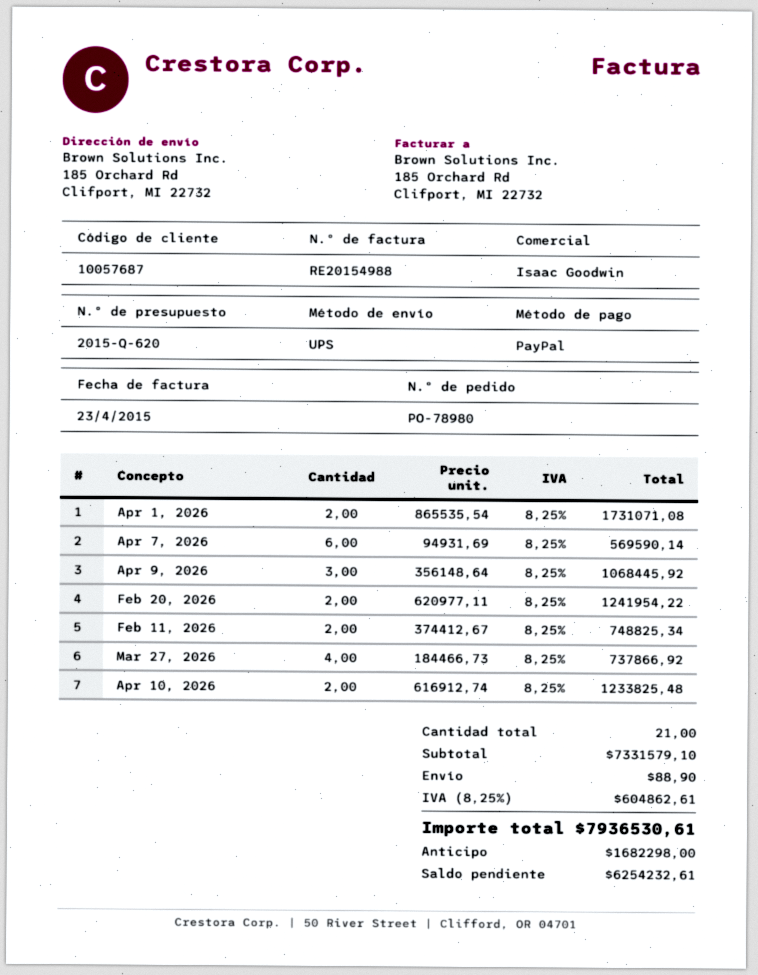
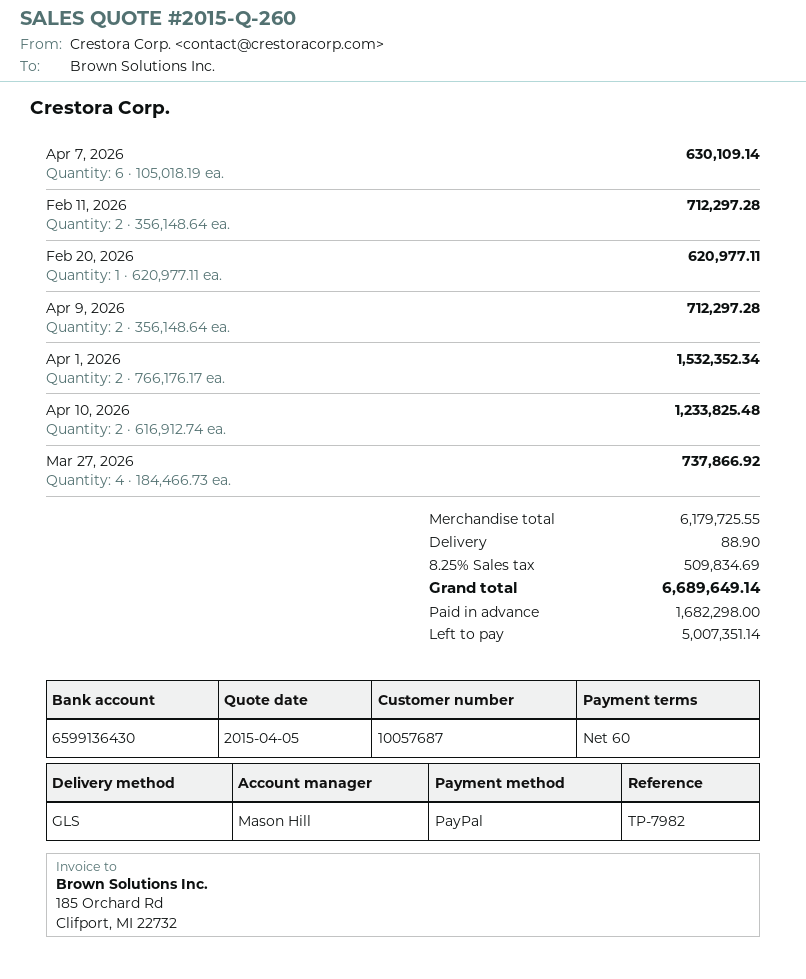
quote number: 2015-Q-620 -> 2015-Q-260
sales rep: Isaac Goodwin -> Mason Hill
shipping method: UPS -> GLS
Apr 1, 2026: 2 x 865535.54 = 1731071.08 -> 2 x 766176.17 = 1532352.34
Apr 7, 2026: 6 x 94931.69 = 569590.14 -> 6 x 105018.19 = 630109.14
Apr 9, 2026: 3 x 356148.64 = 1068445.92 -> 2 x 356148.64 = 712297.28
Feb 20, 2026: 2 x 620977.11 = 1241954.22 -> 1 x 620977.11 = 620977.11
Feb 11, 2026: 2 x 374412.67 = 748825.34 -> 2 x 356148.64 = 712297.28
subtotal: 7331579.10 -> 6179725.55
tax: 8.25% = 604862.61 -> 8.25% = 509834.69
total: 7936530.61 -> 6689649.14
balance: 6254232.61 -> 5007351.14

